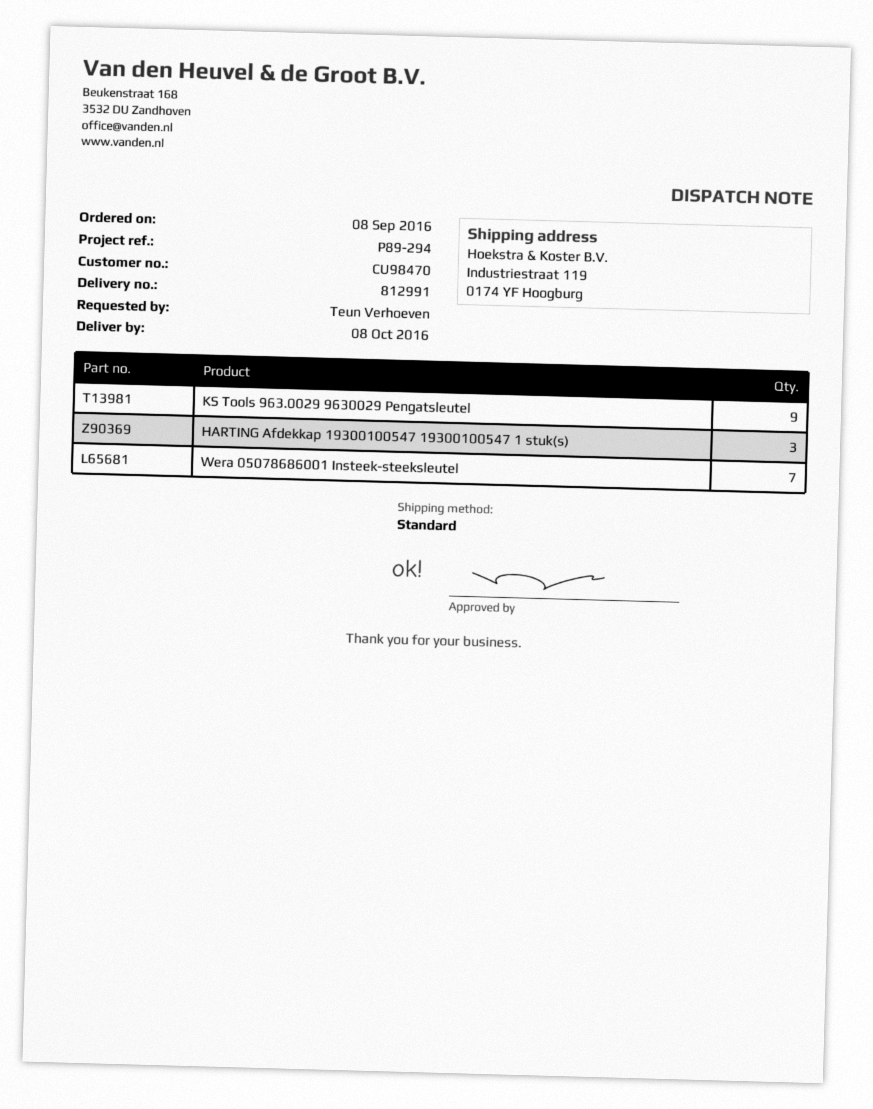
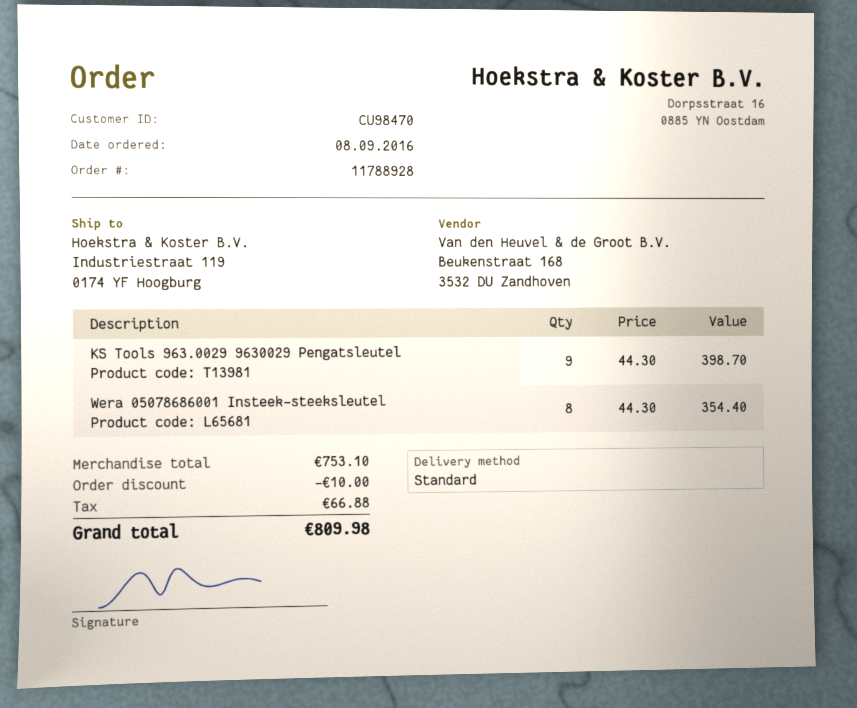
HARTING Afdekkap 19300100547 19300100547 1 stuk(s): 3 -> none
Wera 05078686001 Insteek-steeksleutel: 7 -> 8

